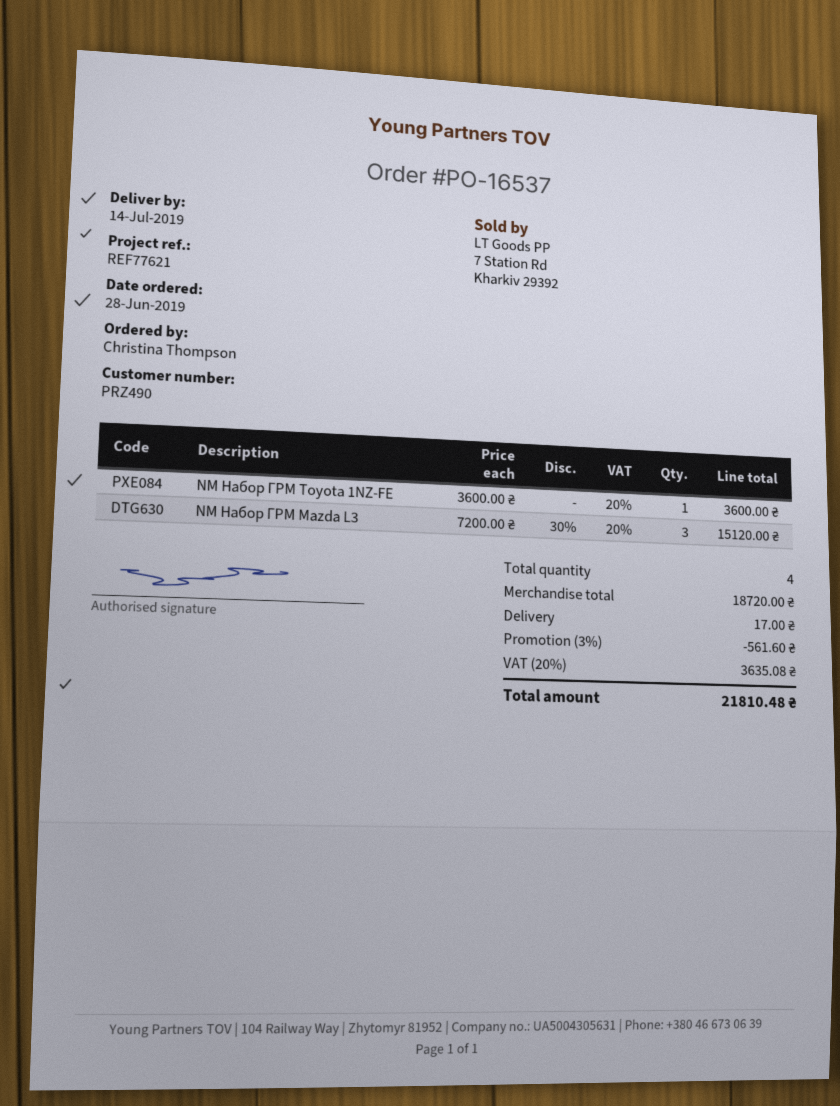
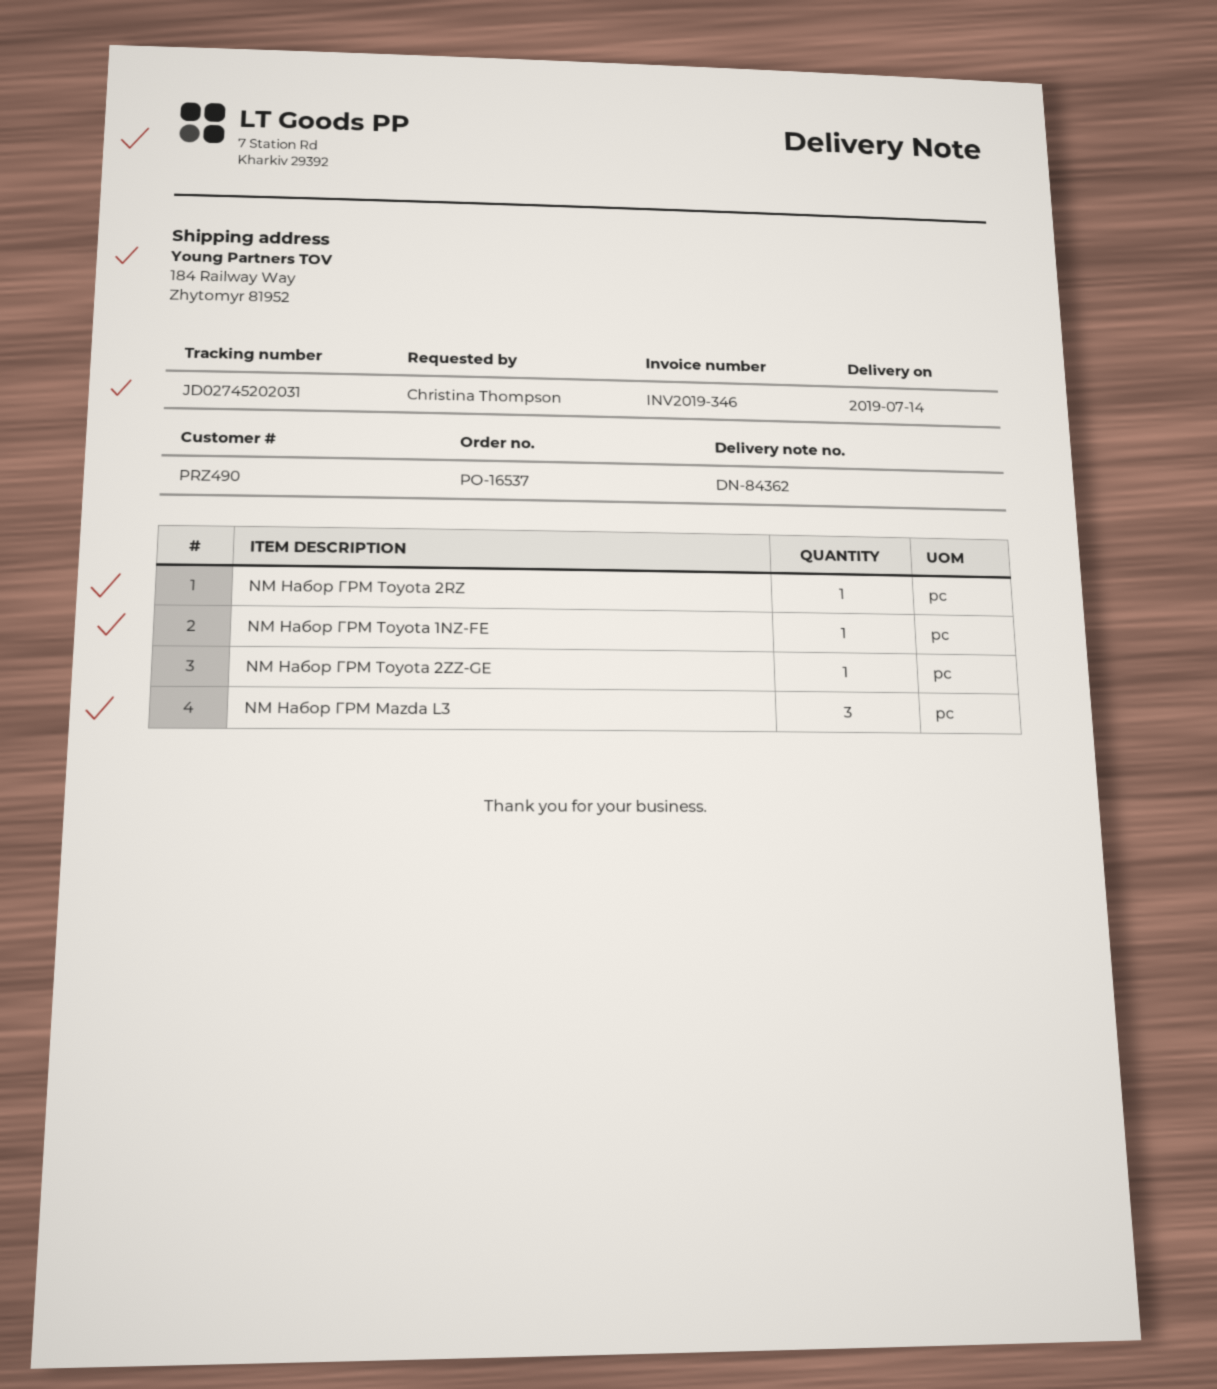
NM Набор ГРМ Toyota 2RZ: none -> 1
NM Набор ГРМ Toyota 2ZZ-GE: none -> 1

